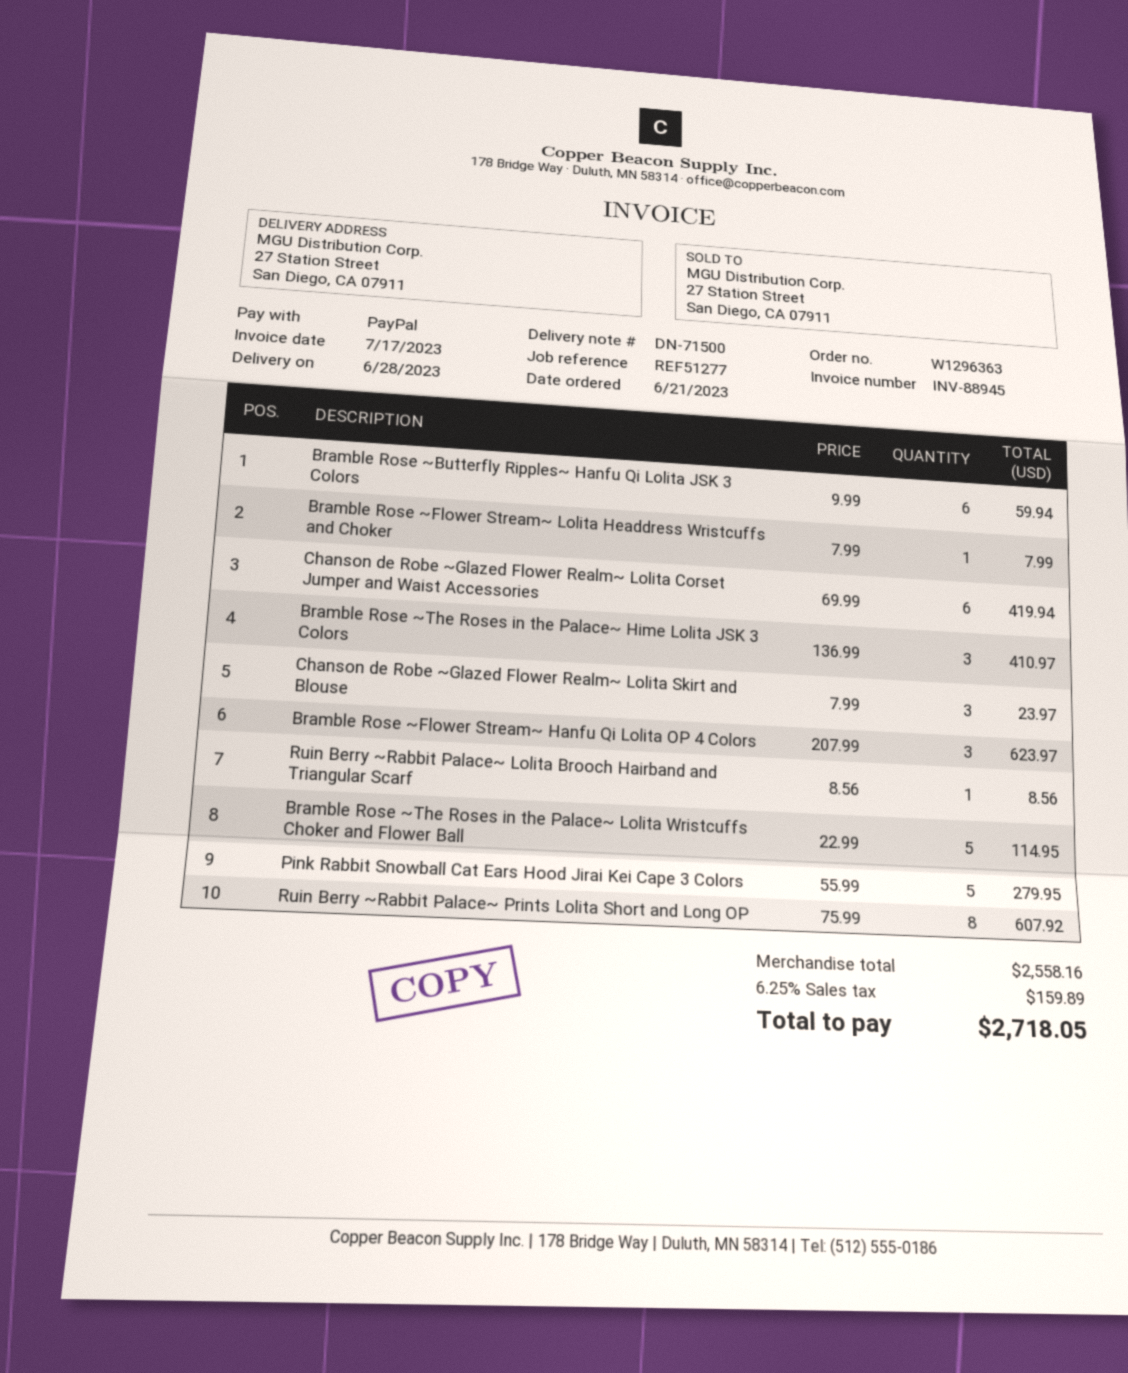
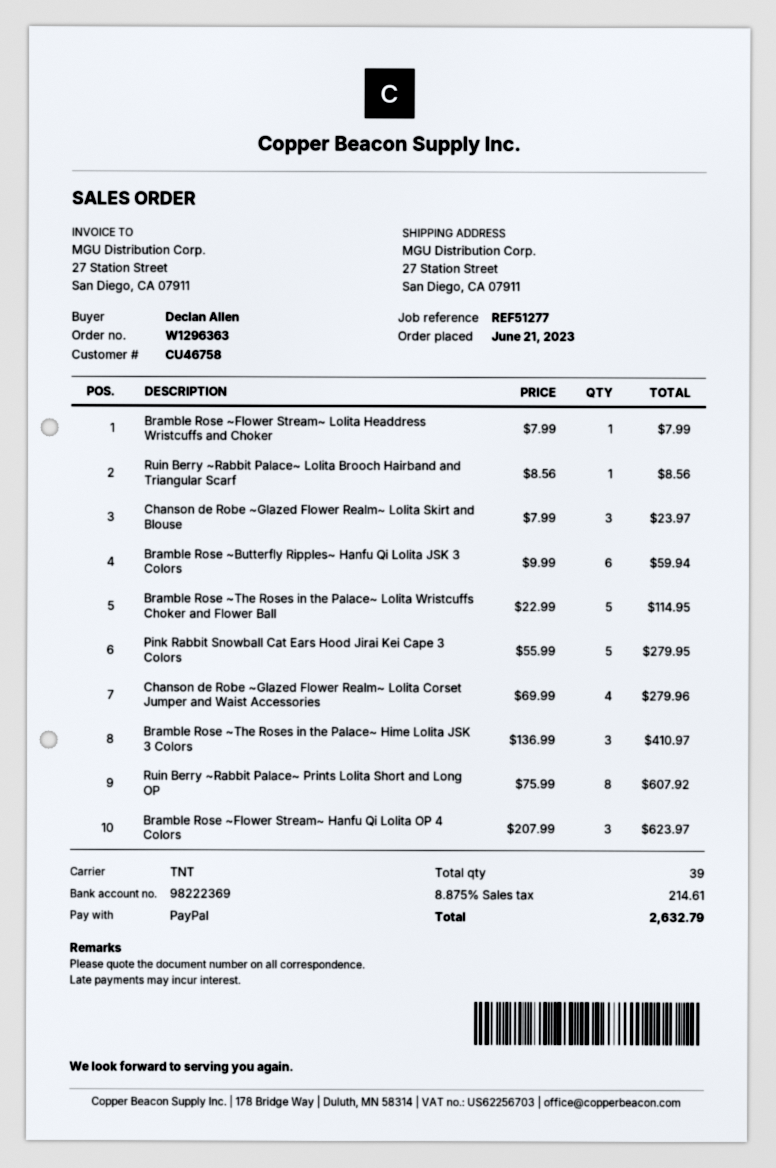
Chanson de Robe ~Glazed Flower Realm~ Lolita Corset Jumper and Waist Accessories: 6 x 69.99 = 419.94 -> 4 x 69.99 = 279.96
tax: 6.25% = 159.89 -> 8.875% = 214.61
total: 2718.05 -> 2632.79

